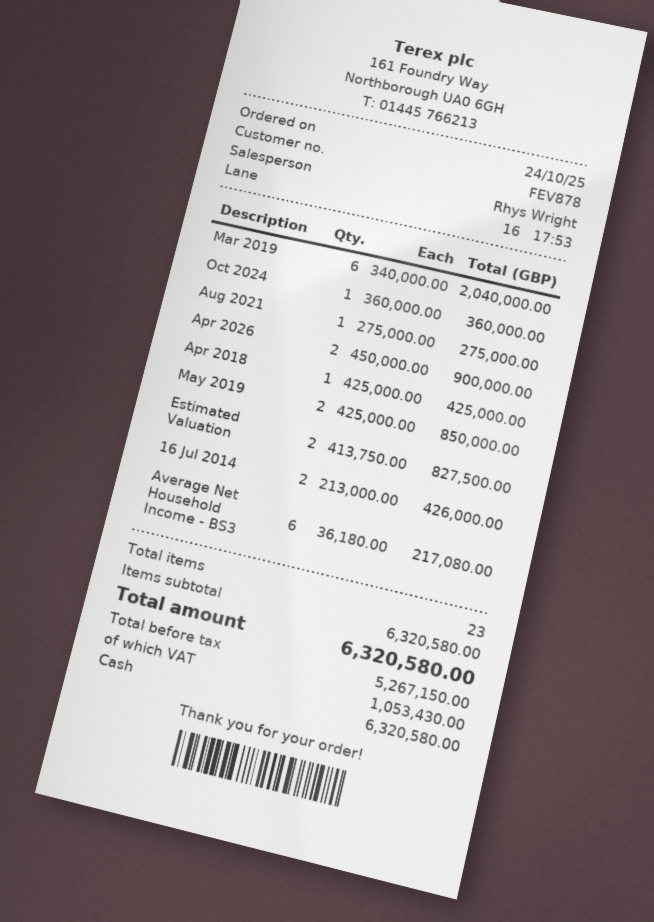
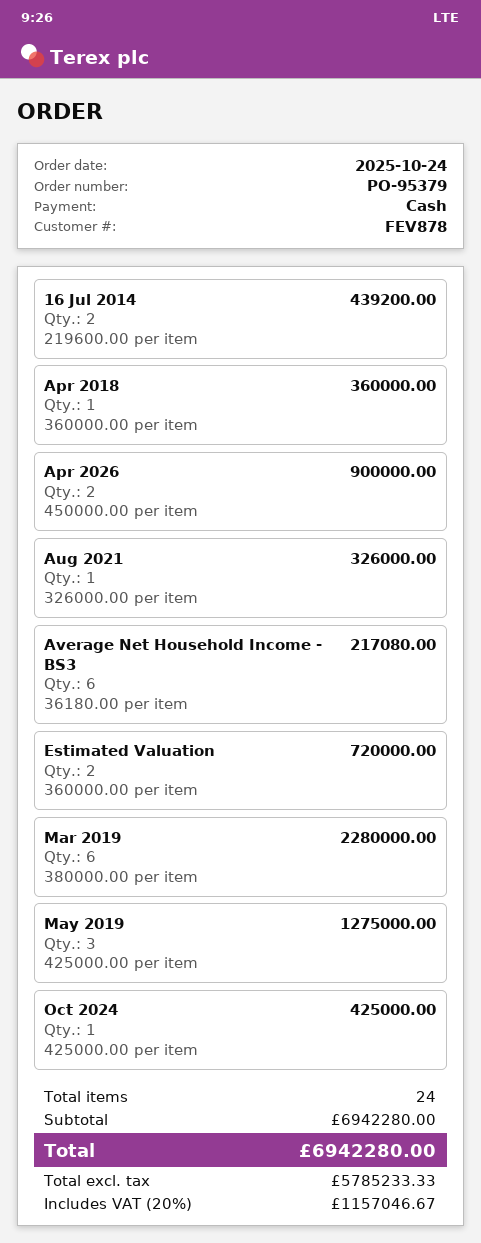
Mar 2019: 6 x 340000.00 = 2040000.00 -> 6 x 380000.00 = 2280000.00
Oct 2024: 1 x 360000.00 = 360000.00 -> 1 x 425000.00 = 425000.00
Aug 2021: 1 x 275000.00 = 275000.00 -> 1 x 326000.00 = 326000.00
Apr 2018: 1 x 425000.00 = 425000.00 -> 1 x 360000.00 = 360000.00
May 2019: 2 x 425000.00 = 850000.00 -> 3 x 425000.00 = 1275000.00
Estimated Valuation: 2 x 413750.00 = 827500.00 -> 2 x 360000.00 = 720000.00
16 Jul 2014: 2 x 213000.00 = 426000.00 -> 2 x 219600.00 = 439200.00
total quantity: 23 -> 24
subtotal: 6320580.00 -> 6942280.00
net: 5267150.00 -> 5785233.33
tax: 1053430.00 -> 1157046.67
total: 6320580.00 -> 6942280.00

